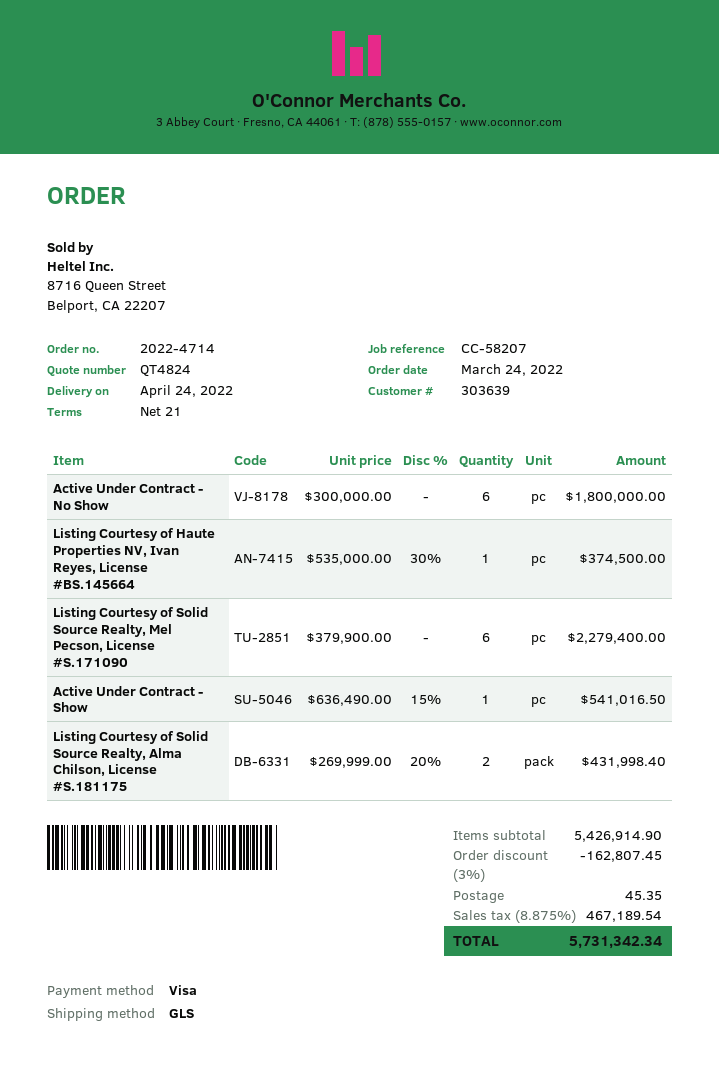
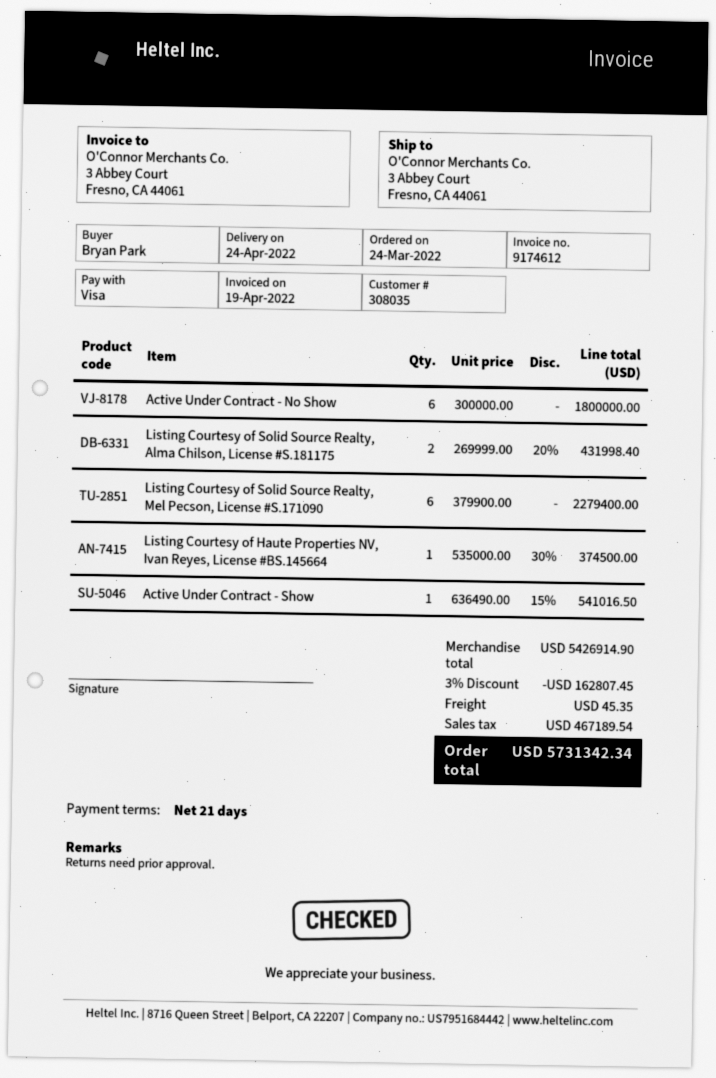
customer number: 303639 -> 308035

